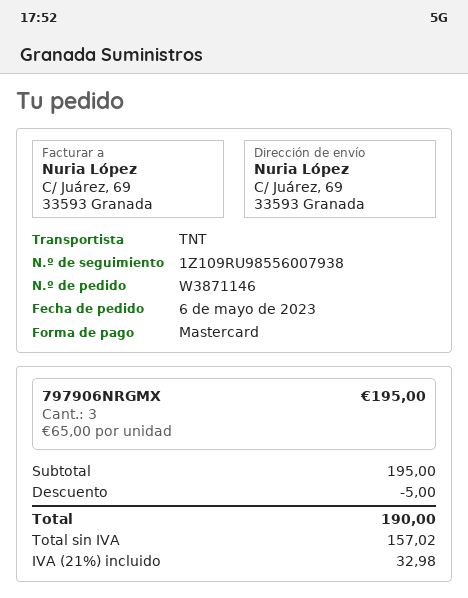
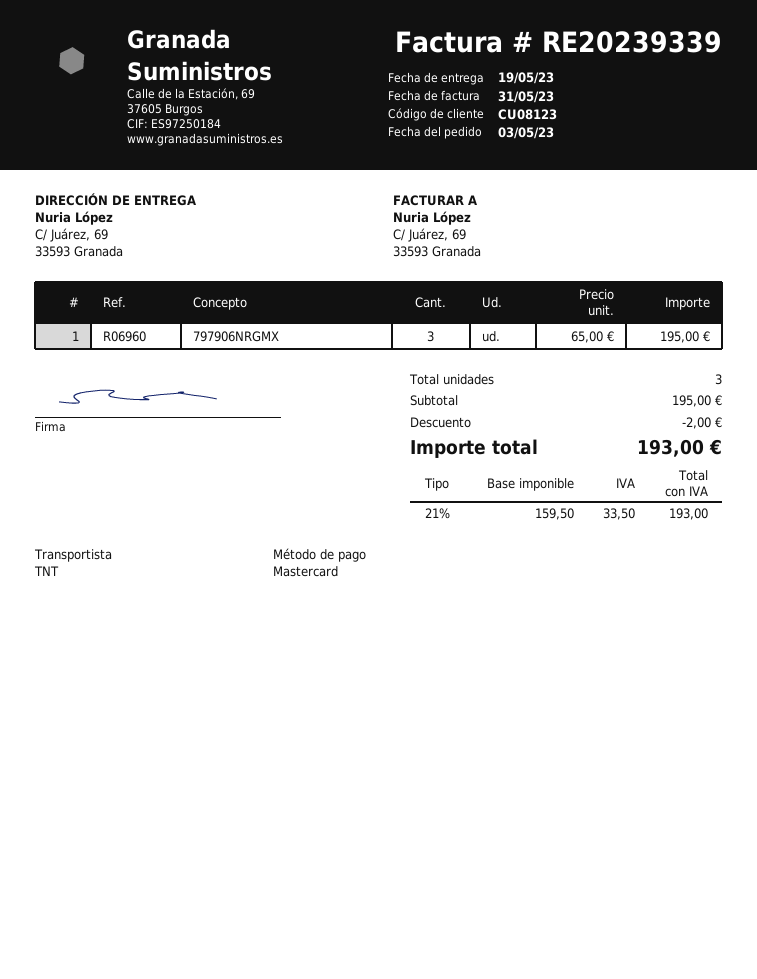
order date: 2023-05-06 -> 2023-05-03
discount: 5.00 -> 2.00
net: 157.02 -> 159.50
tax: 21% = 32.98 -> 21% = 33.50
total: 190.00 -> 193.00

